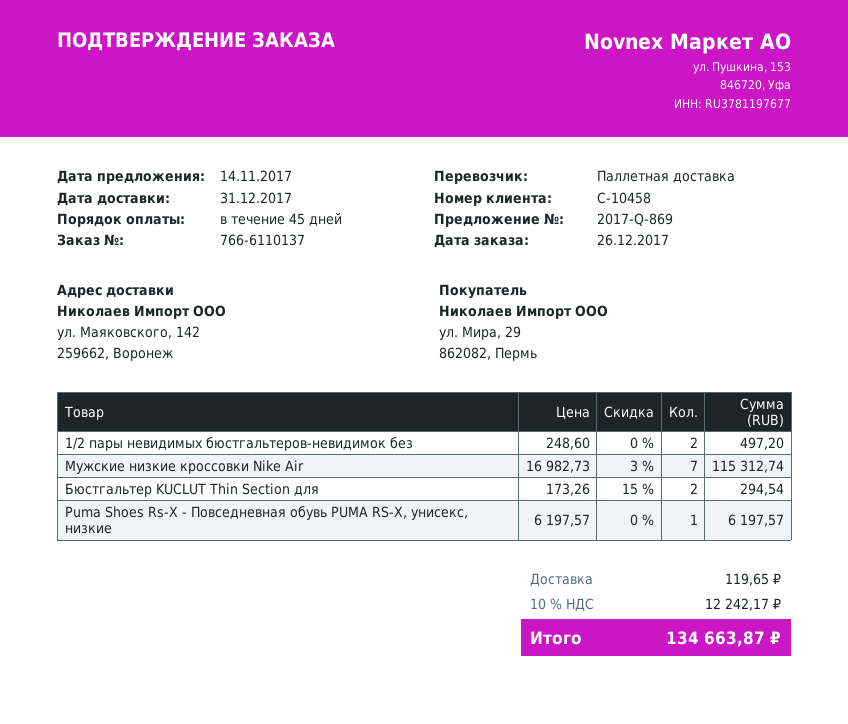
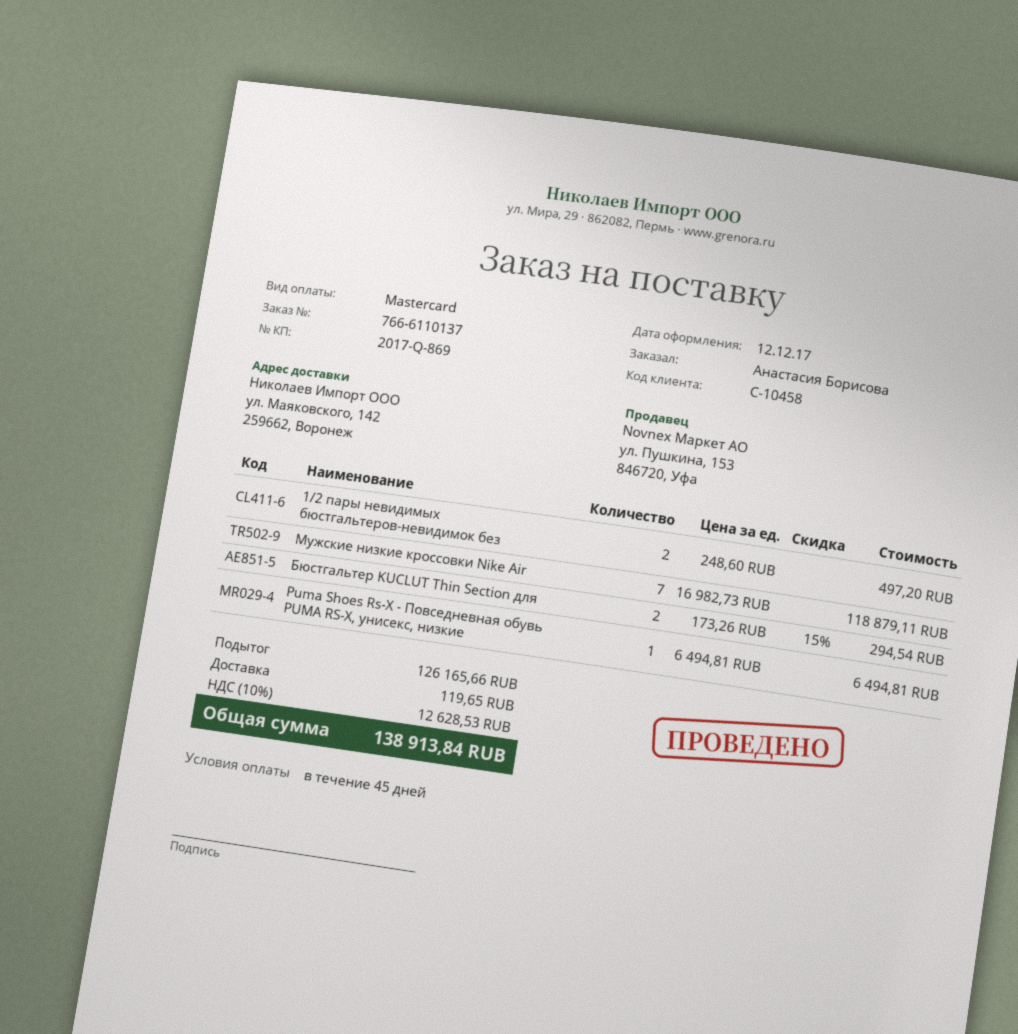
order date: 2017-12-26 -> 2017-12-12
Мужские низкие кроссовки Nike Air: 7 x 16982.73 - 3% = 115312.74 -> 7 x 16982.73 = 118879.11
Puma Shoes Rs-X - Повседневная обувь PUMA RS-X, унисекс, низкие: 1 x 6197.57 = 6197.57 -> 1 x 6494.81 = 6494.81
tax: 10% = 12242.17 -> 10% = 12628.53
total: 134663.87 -> 138913.84

